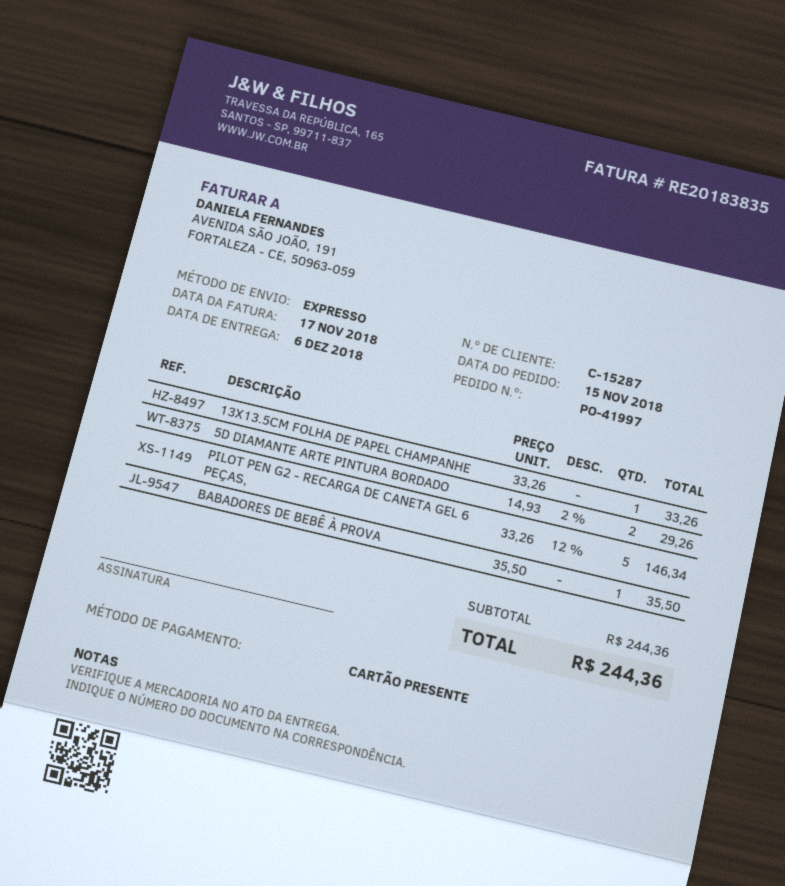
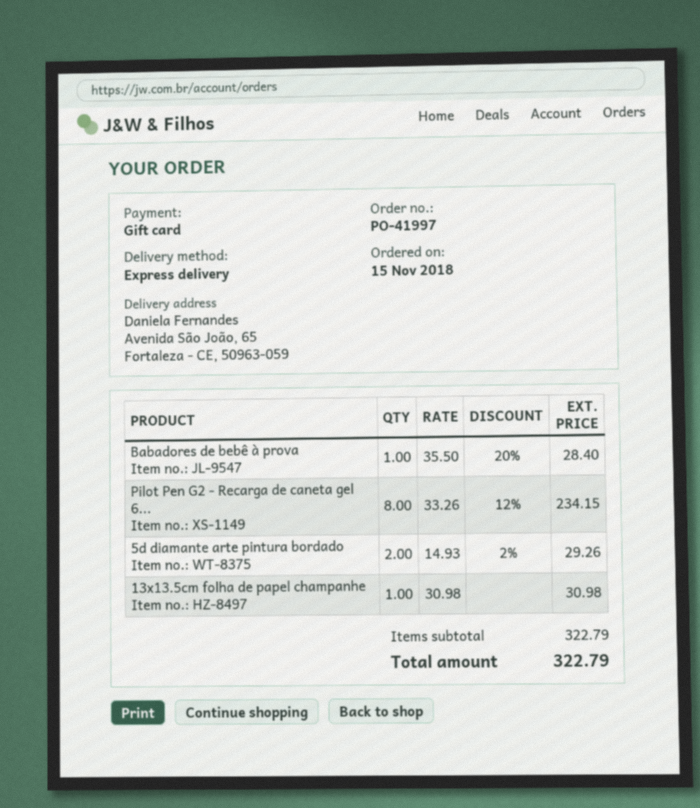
13X13.5CM FOLHA DE PAPEL CHAMPANHE: 1 x 33.26 = 33.26 -> 1 x 30.98 = 30.98
PILOT PEN G2 - RECARGA DE CANETA GEL 6 PEÇAS,: 5 x 33.26 - 12% = 146.34 -> 8 x 33.26 - 12% = 234.15
BABADORES DE BEBÊ À PROVA: 1 x 35.50 = 35.50 -> 1 x 35.50 - 20% = 28.40
subtotal: 244.36 -> 322.79
total: 244.36 -> 322.79

